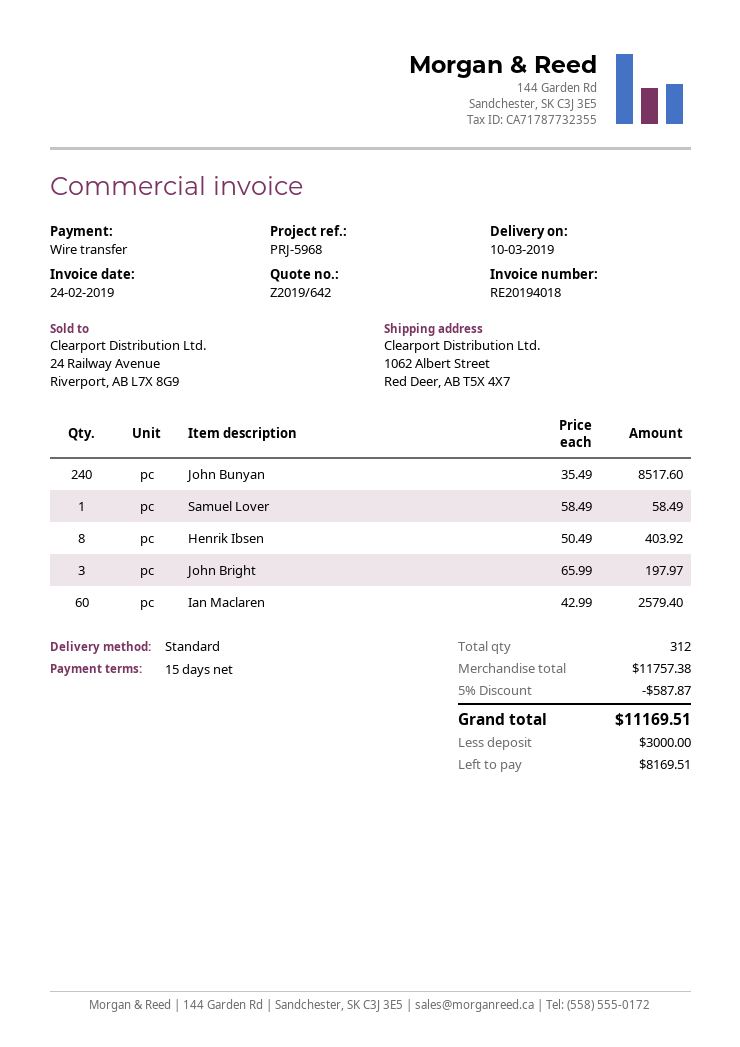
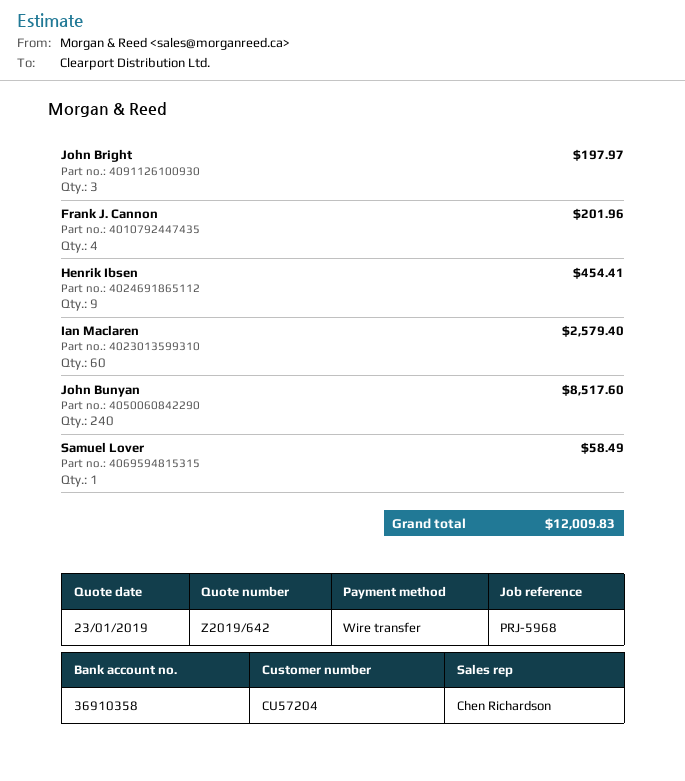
Henrik Ibsen: 8 for 403.92 -> 9 for 454.41
Frank J. Cannon: none -> 4 for 201.96
discount: 5% = 587.87 -> none
total: 11169.51 -> 12009.83

